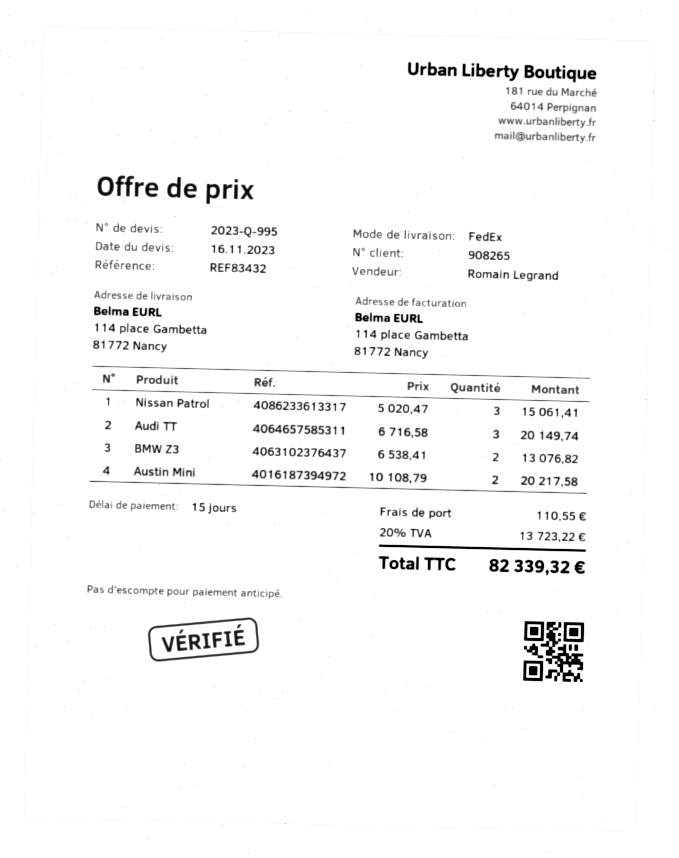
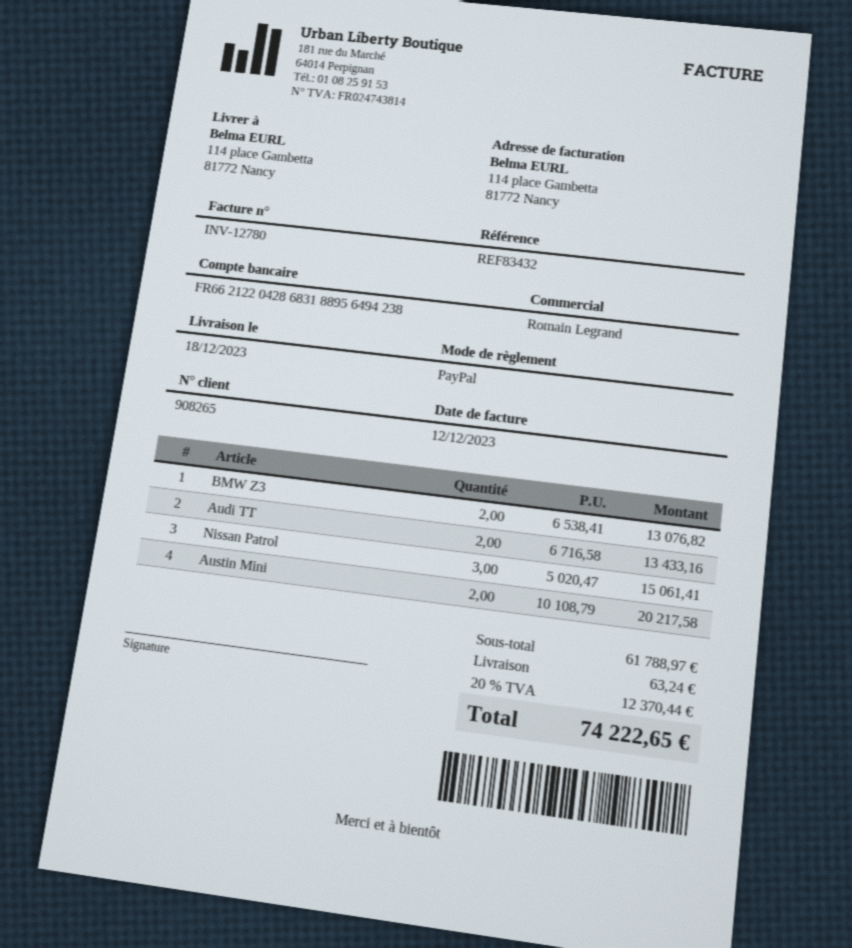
Audi TT: 3 x 6716.58 = 20149.74 -> 2 x 6716.58 = 13433.16
shipping: 110.55 -> 63.24
tax: 20% = 13723.22 -> 20% = 12370.44
total: 82339.32 -> 74222.65

